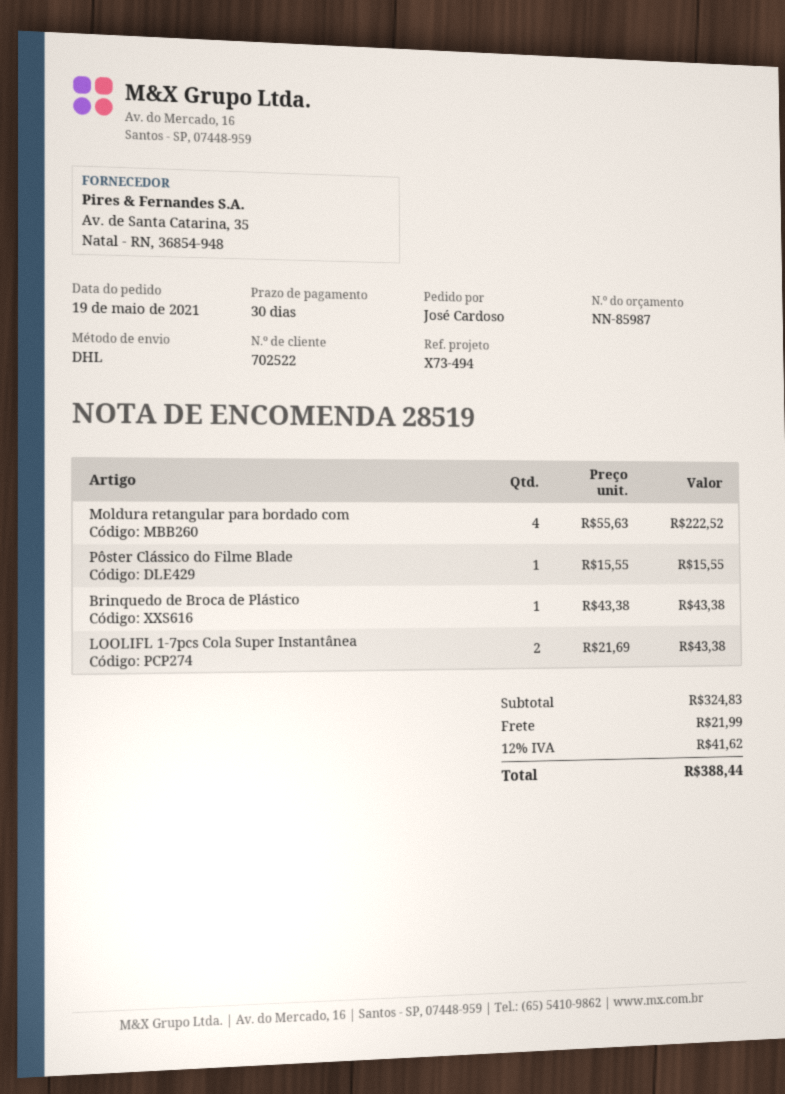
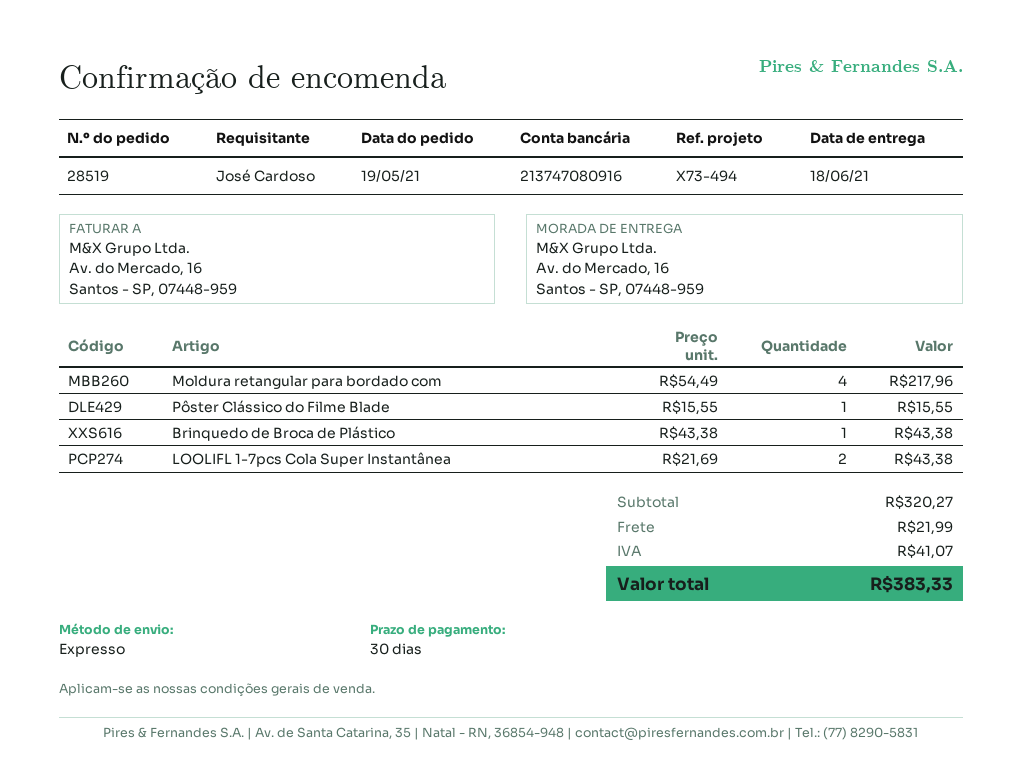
shipping method: DHL -> express
Moldura retangular para bordado com: 4 x 55.63 = 222.52 -> 4 x 54.49 = 217.96
subtotal: 324.83 -> 320.27
tax: 41.62 -> 41.07
total: 388.44 -> 383.33

